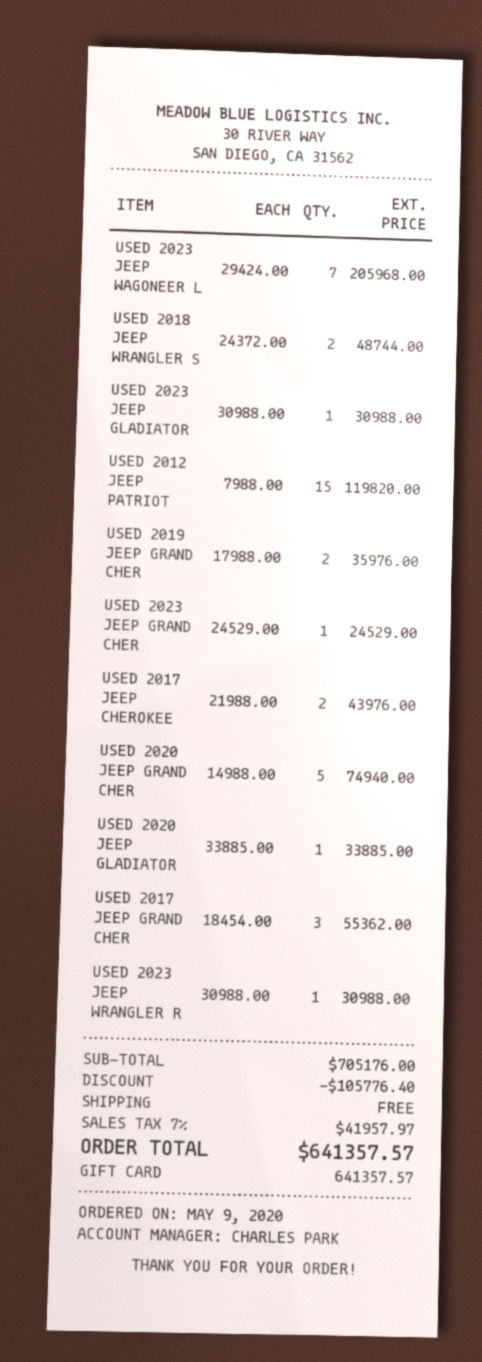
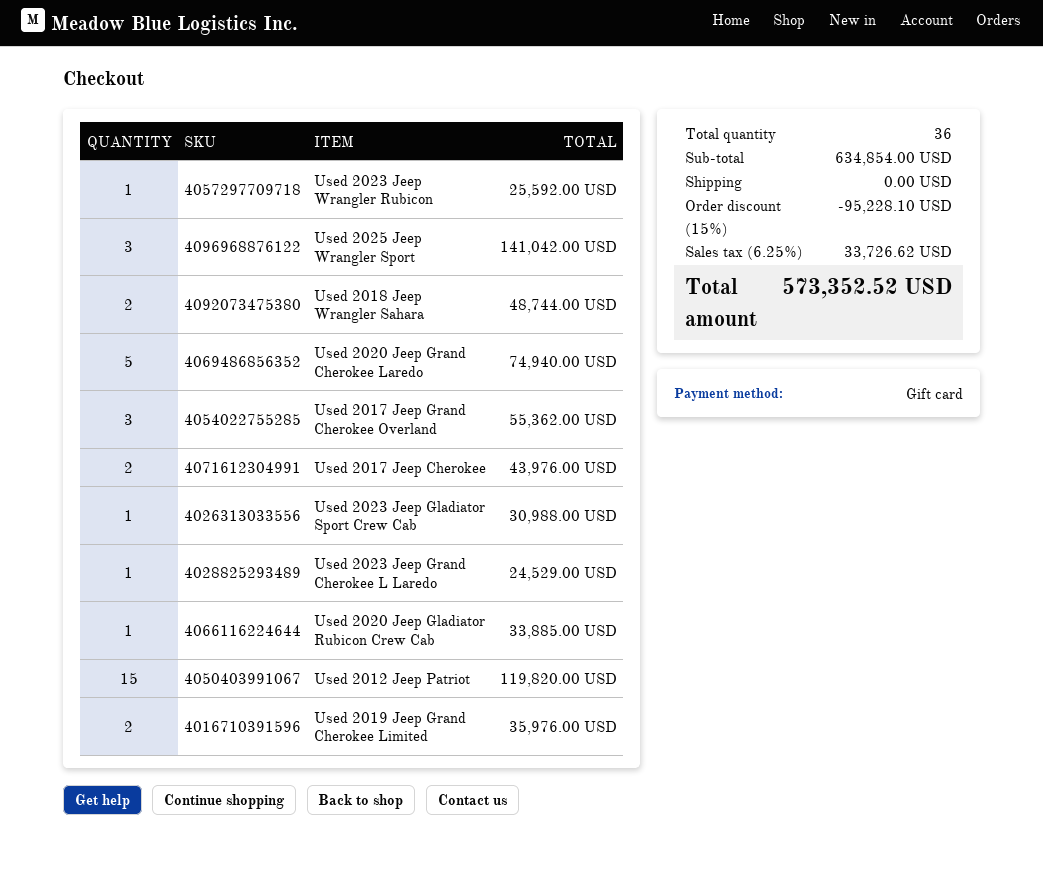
USED 2023 JEEP WAGONEER L: 7 for 205968.00 -> none
USED 2023 JEEP WRANGLER R: 1 for 30988.00 -> 1 for 25592.00
Used 2025 Jeep Wrangler Sport: none -> 3 for 141042.00
subtotal: 705176.00 -> 634854.00
discount: 105776.40 -> 95228.10
tax: 7% = 41957.97 -> 6.25% = 33726.62
total: 641357.57 -> 573352.52

